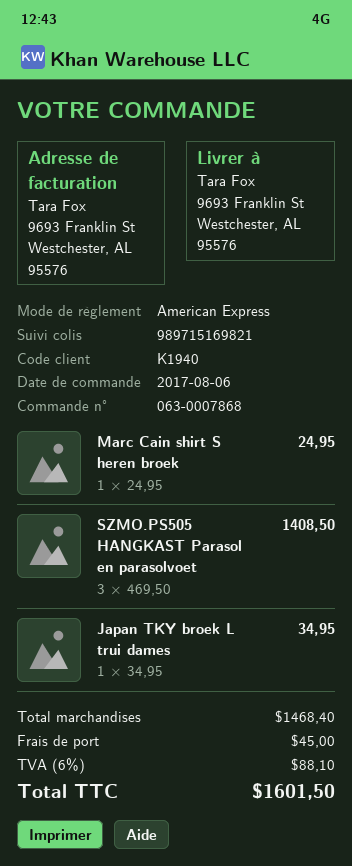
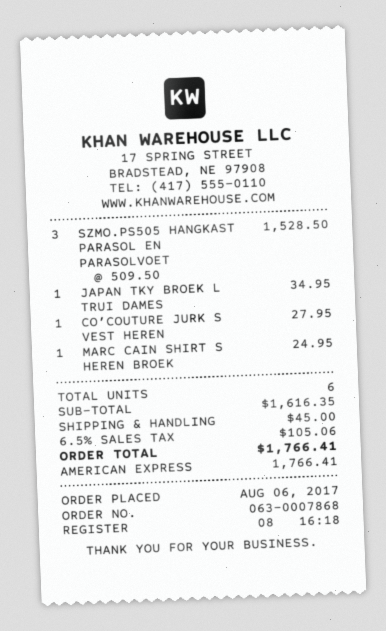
SZMO.PS505 HANGKAST Parasol en parasolvoet: 3 x 469.50 = 1408.50 -> 3 x 509.50 = 1528.50
CO’COUTURE JURK S VEST HEREN: none -> 1 x 27.95 = 27.95
subtotal: 1468.40 -> 1616.35
tax: 6% = 88.10 -> 6.5% = 105.06
total: 1601.50 -> 1766.41

